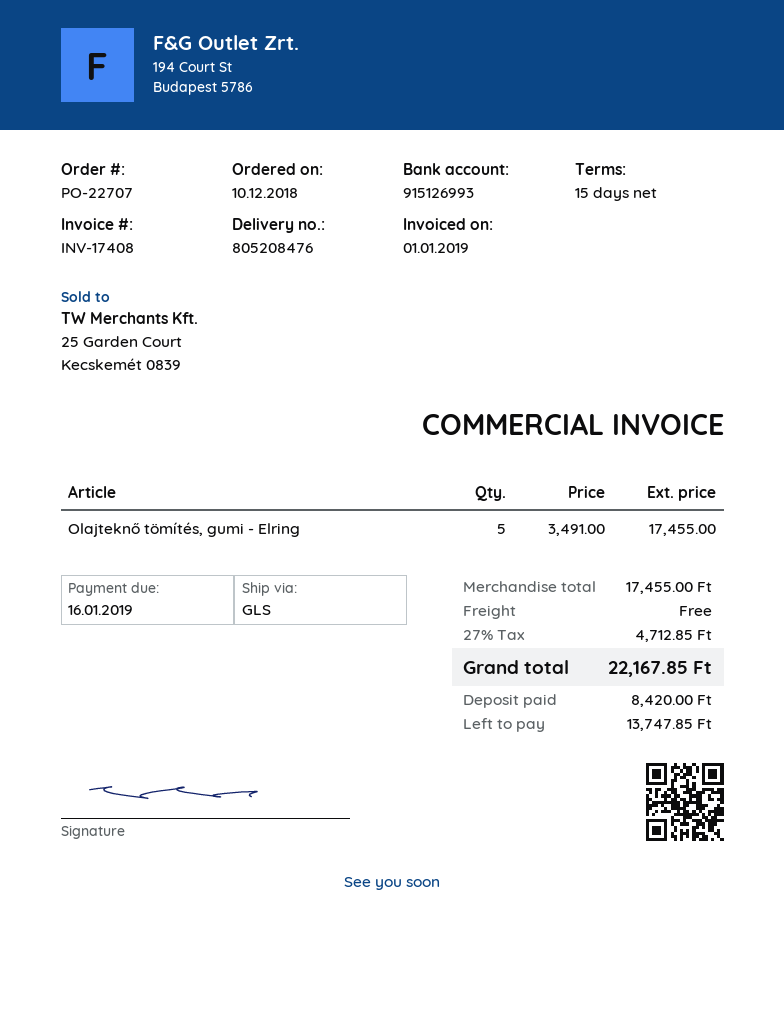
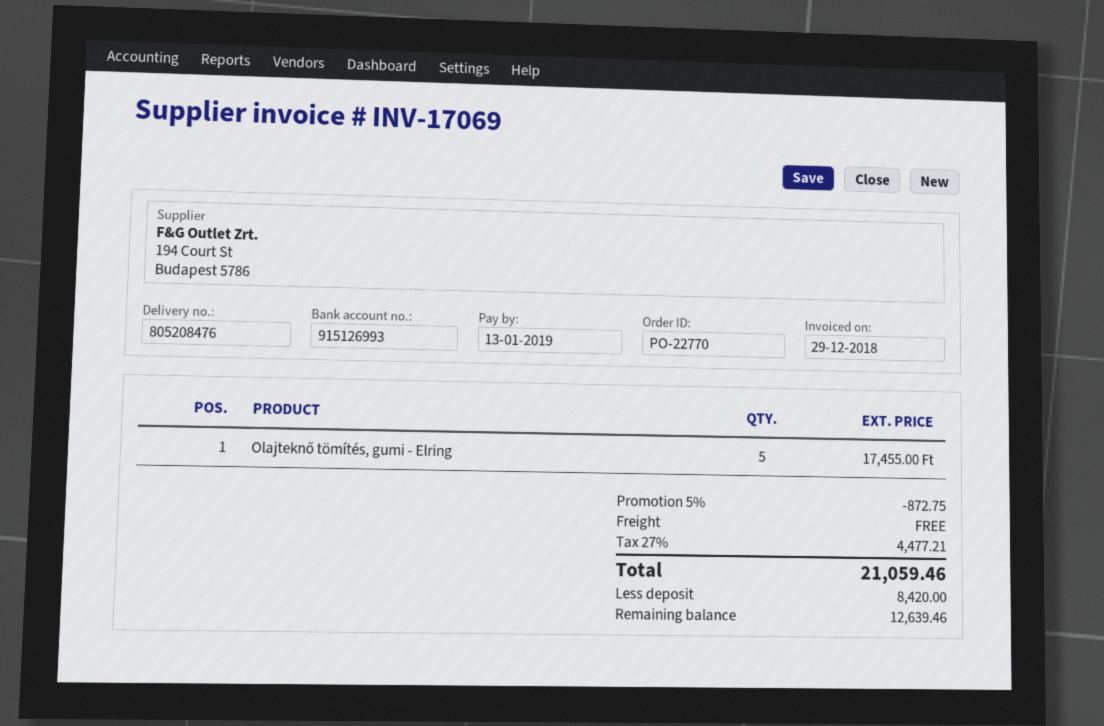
order number: PO-22707 -> PO-22770
invoice number: INV-17408 -> INV-17069
invoice date: 2019-01-01 -> 2018-12-29
due date: 2019-01-16 -> 2019-01-13
discount: none -> 5% = 872.75
tax: 27% = 4712.85 -> 27% = 4477.21
total: 22167.85 -> 21059.46
balance: 13747.85 -> 12639.46

